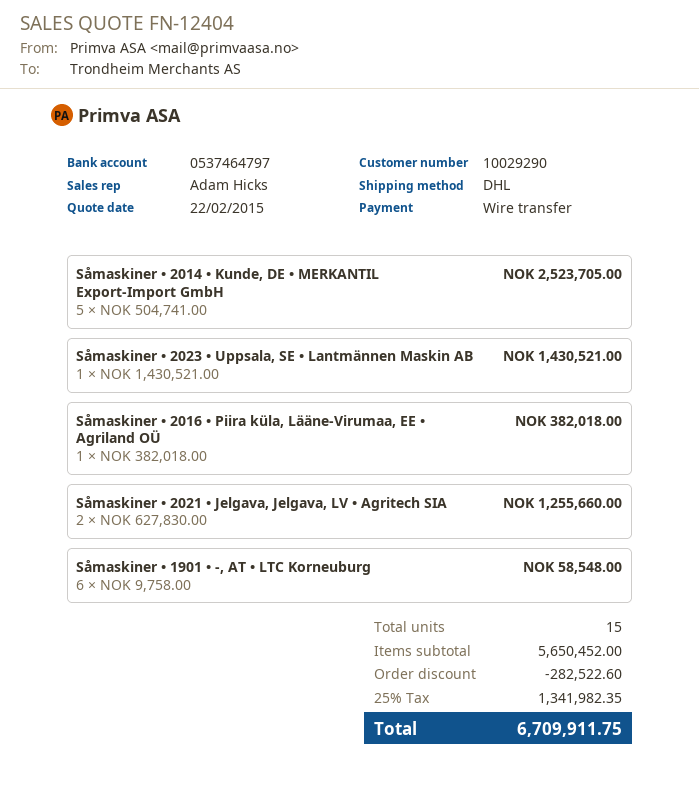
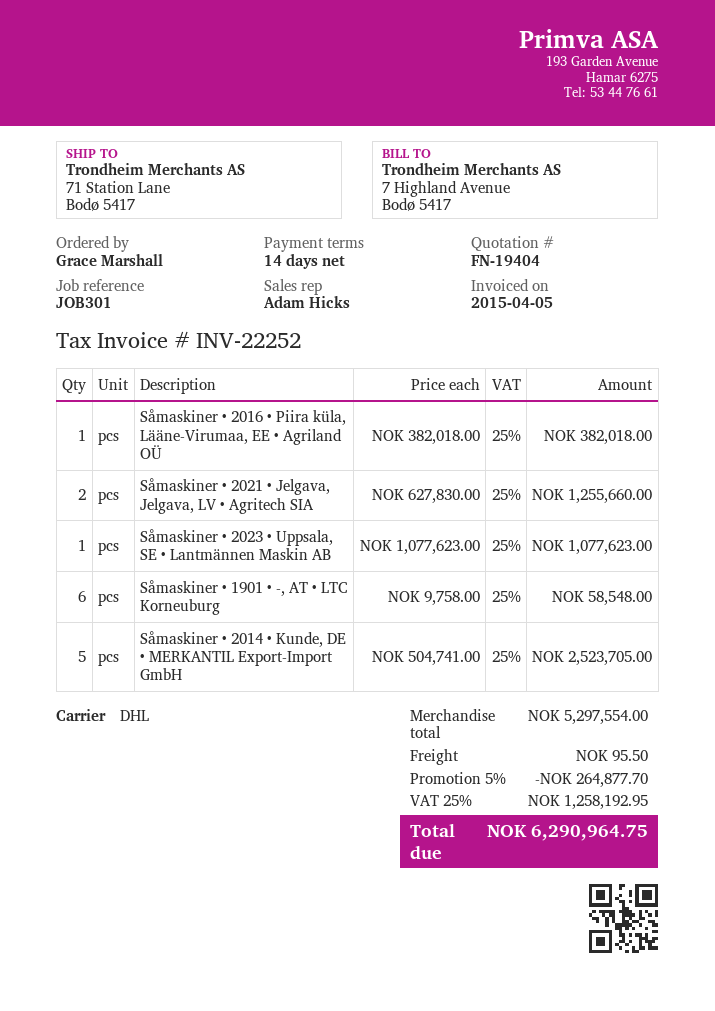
quote number: FN-12404 -> FN-19404
Såmaskiner • 2023 • Uppsala, SE • Lantmännen Maskin AB: 1 x 1430521.00 = 1430521.00 -> 1 x 1077623.00 = 1077623.00
subtotal: 5650452.00 -> 5297554.00
discount: 282522.60 -> 264877.70
shipping: none -> 95.50
tax: 25% = 1341982.35 -> 25% = 1258192.95
total: 6709911.75 -> 6290964.75

